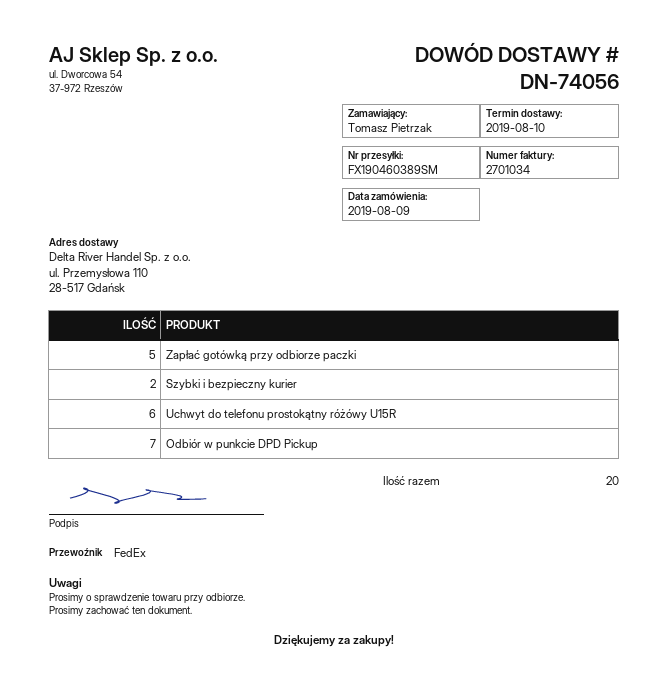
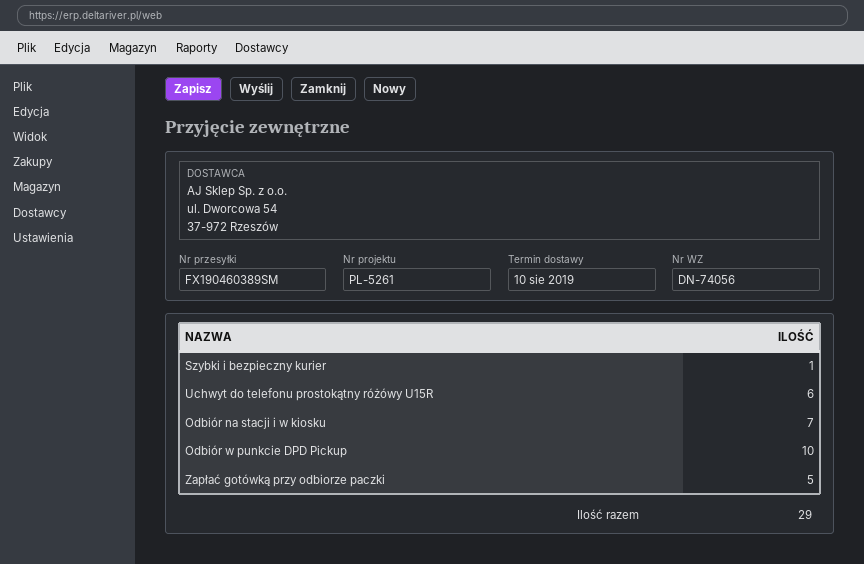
Szybki i bezpieczny kurier: 2 -> 1
Odbiór w punkcie DPD Pickup: 7 -> 10
Odbiór na stacji i w kiosku: none -> 7
total quantity: 20 -> 29

